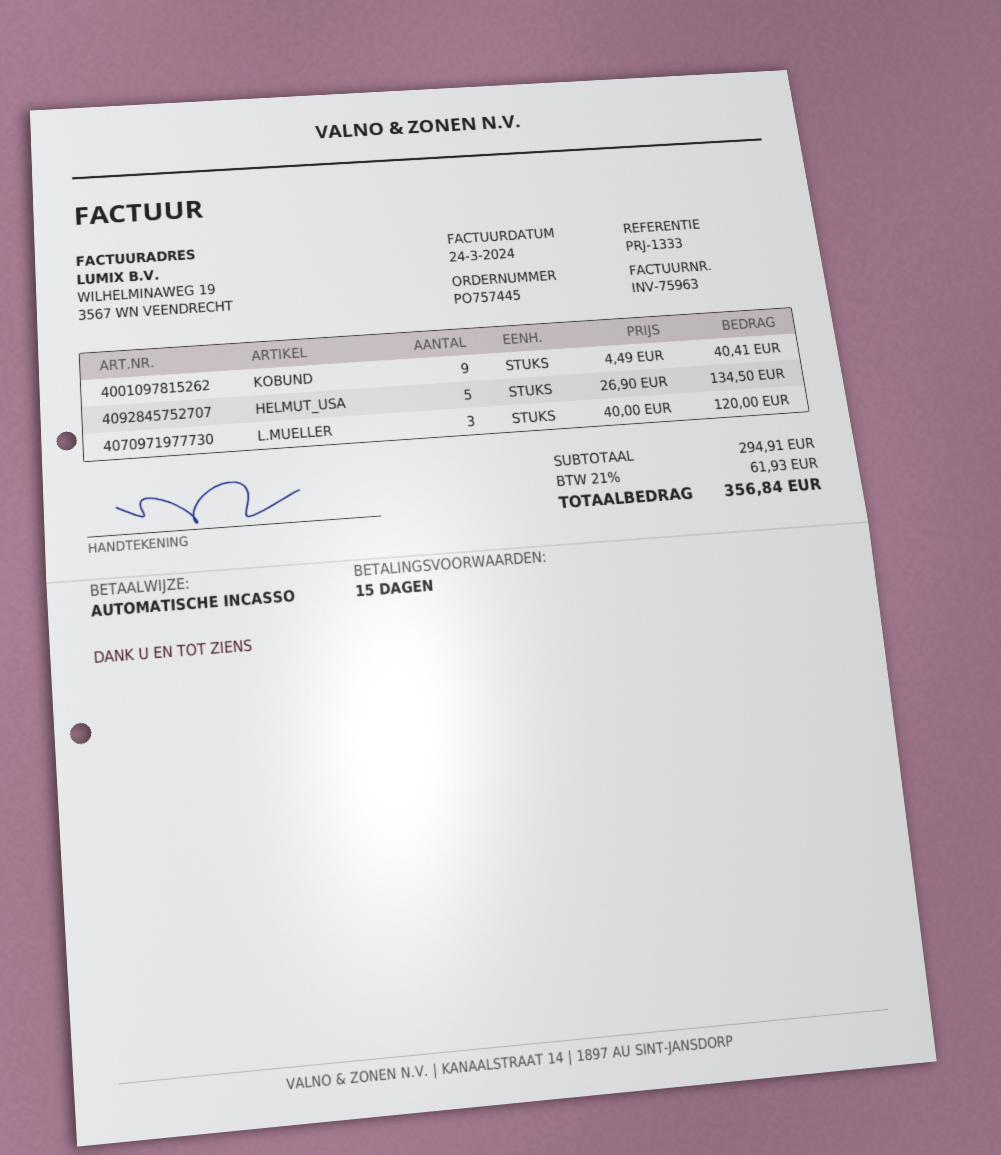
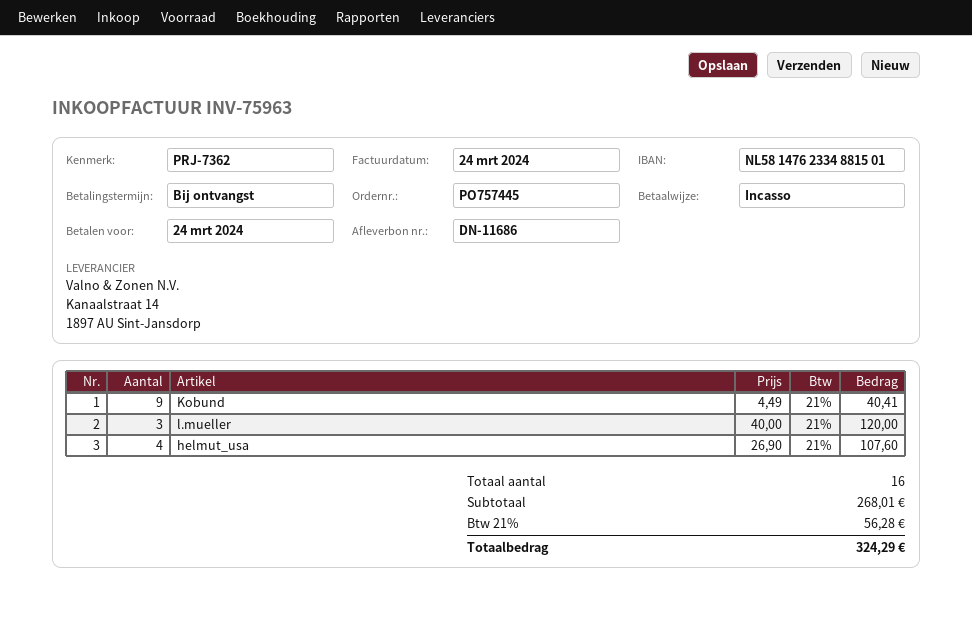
payment terms: 15 days -> on receipt
reference: PRJ-1333 -> PRJ-7362
HELMUT_USA: 5 x 26.90 = 134.50 -> 4 x 26.90 = 107.60
subtotal: 294.91 -> 268.01
tax: 21% = 61.93 -> 21% = 56.28
total: 356.84 -> 324.29

